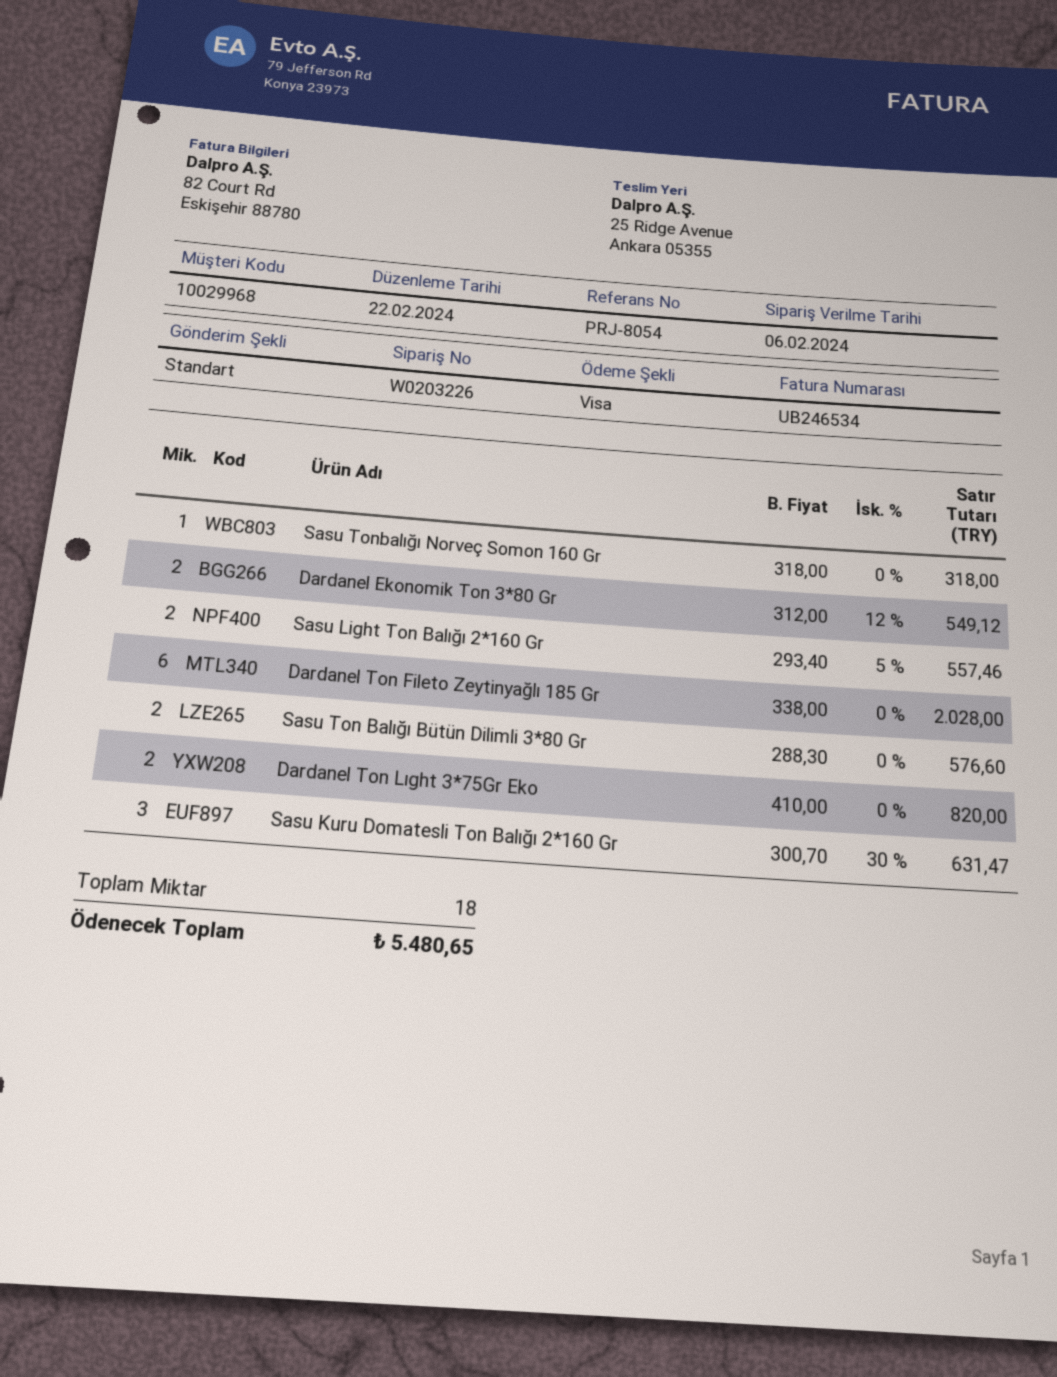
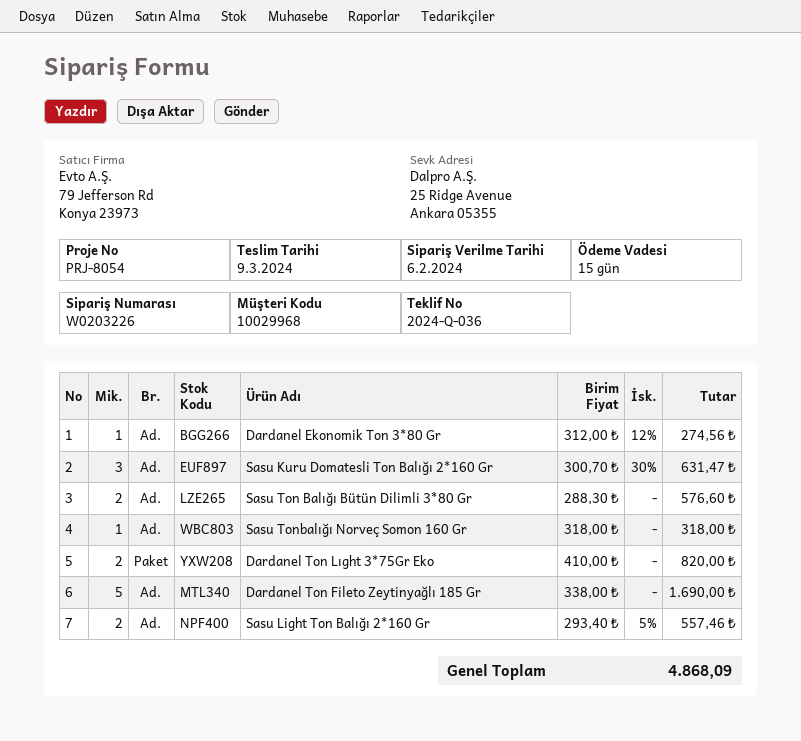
Dardanel Ekonomik Ton 3*80 Gr: 2 x 312.00 - 12% = 549.12 -> 1 x 312.00 - 12% = 274.56
Dardanel Ton Fileto Zeytinyağlı 185 Gr: 6 x 338.00 = 2028.00 -> 5 x 338.00 = 1690.00
total: 5480.65 -> 4868.09

